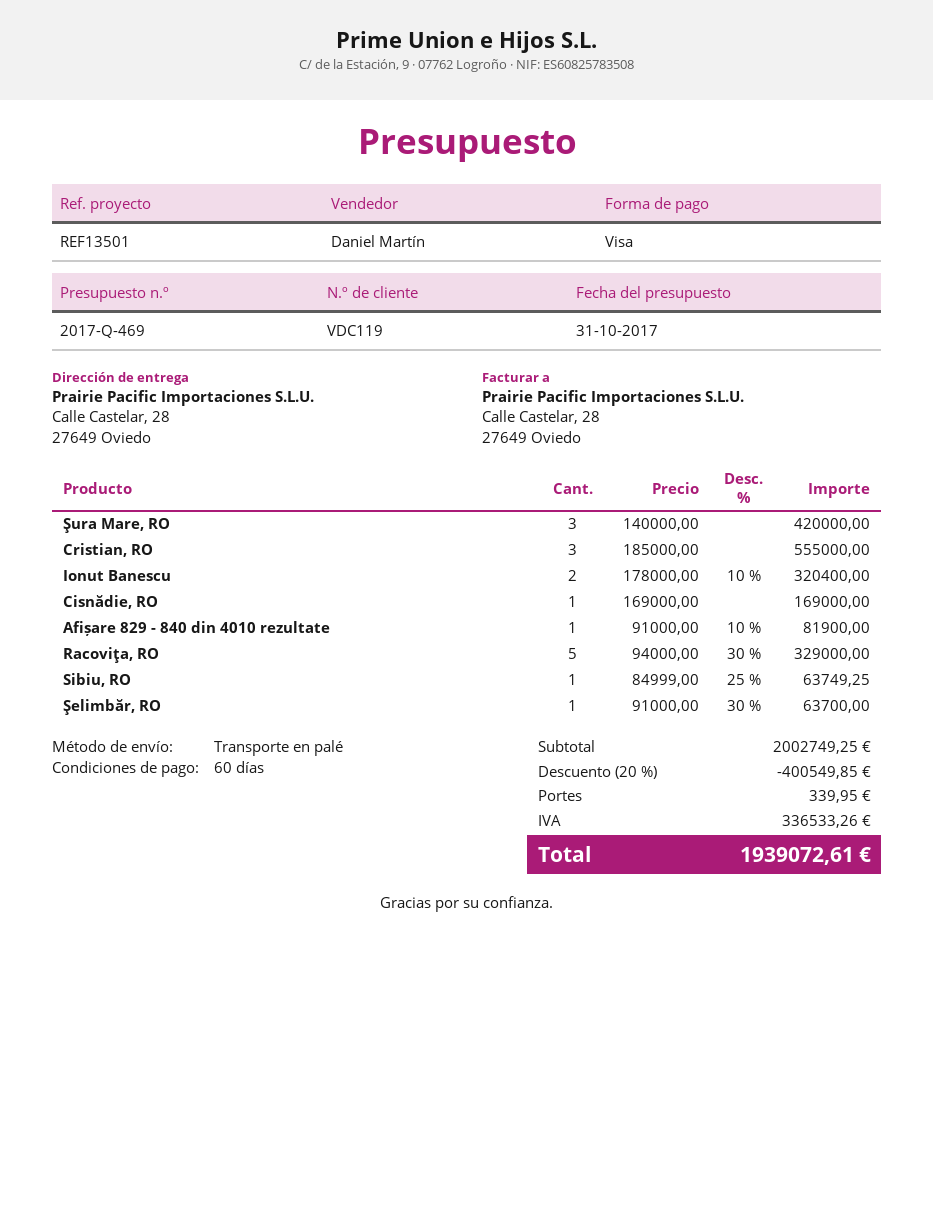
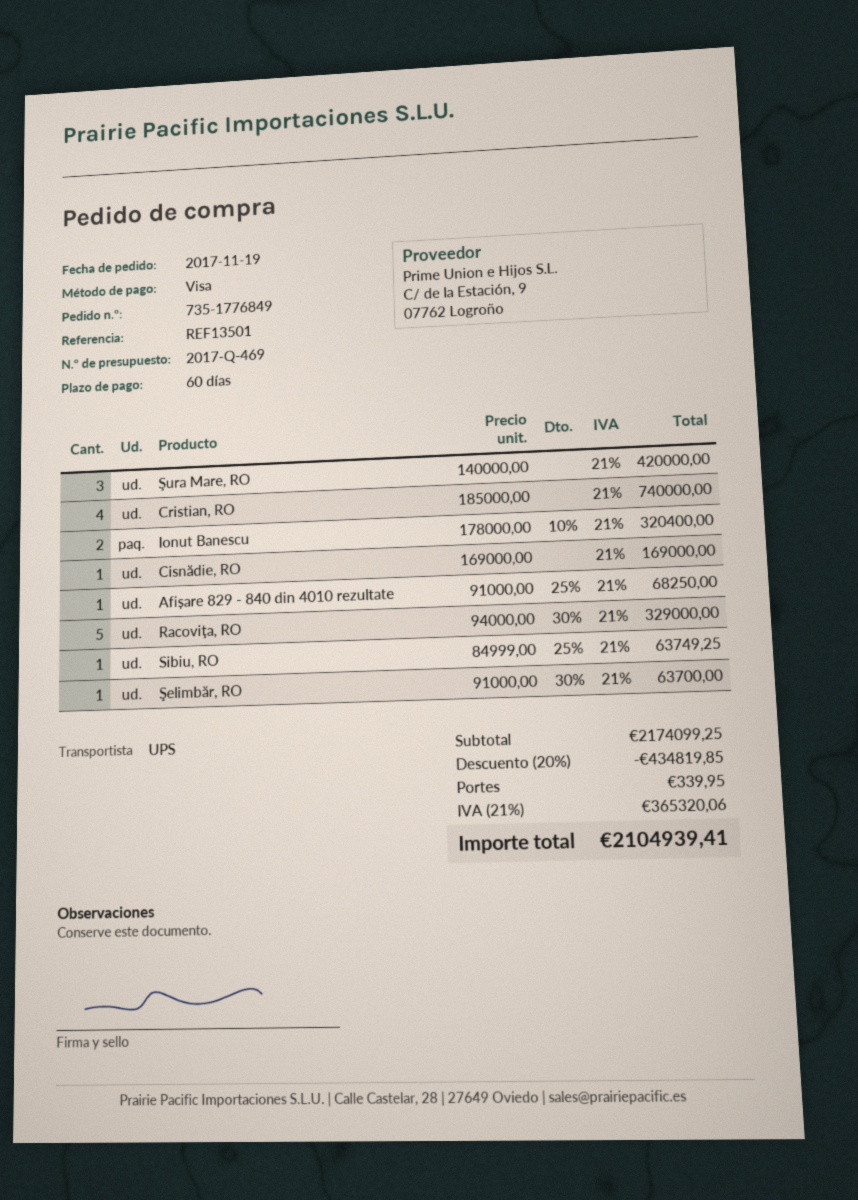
shipping method: pallet freight -> UPS
Cristian, RO: 3 x 185000.00 = 555000.00 -> 4 x 185000.00 = 740000.00
Afișare 829 - 840 din 4010 rezultate: 1 x 91000.00 - 10% = 81900.00 -> 1 x 91000.00 - 25% = 68250.00
subtotal: 2002749.25 -> 2174099.25
discount: 20% = 400549.85 -> 20% = 434819.85
tax: 336533.26 -> 365320.06
total: 1939072.61 -> 2104939.41

